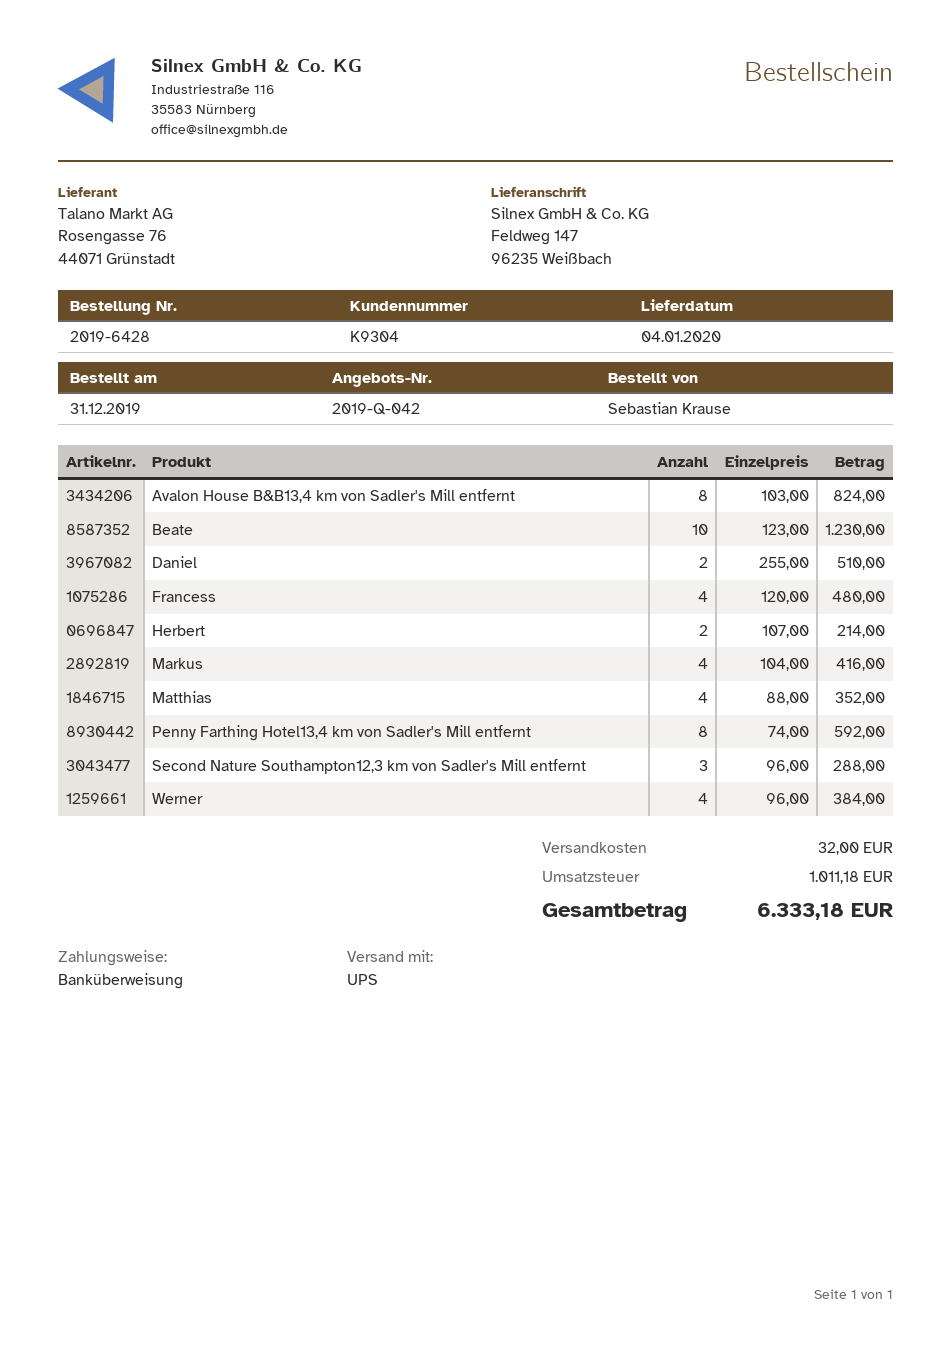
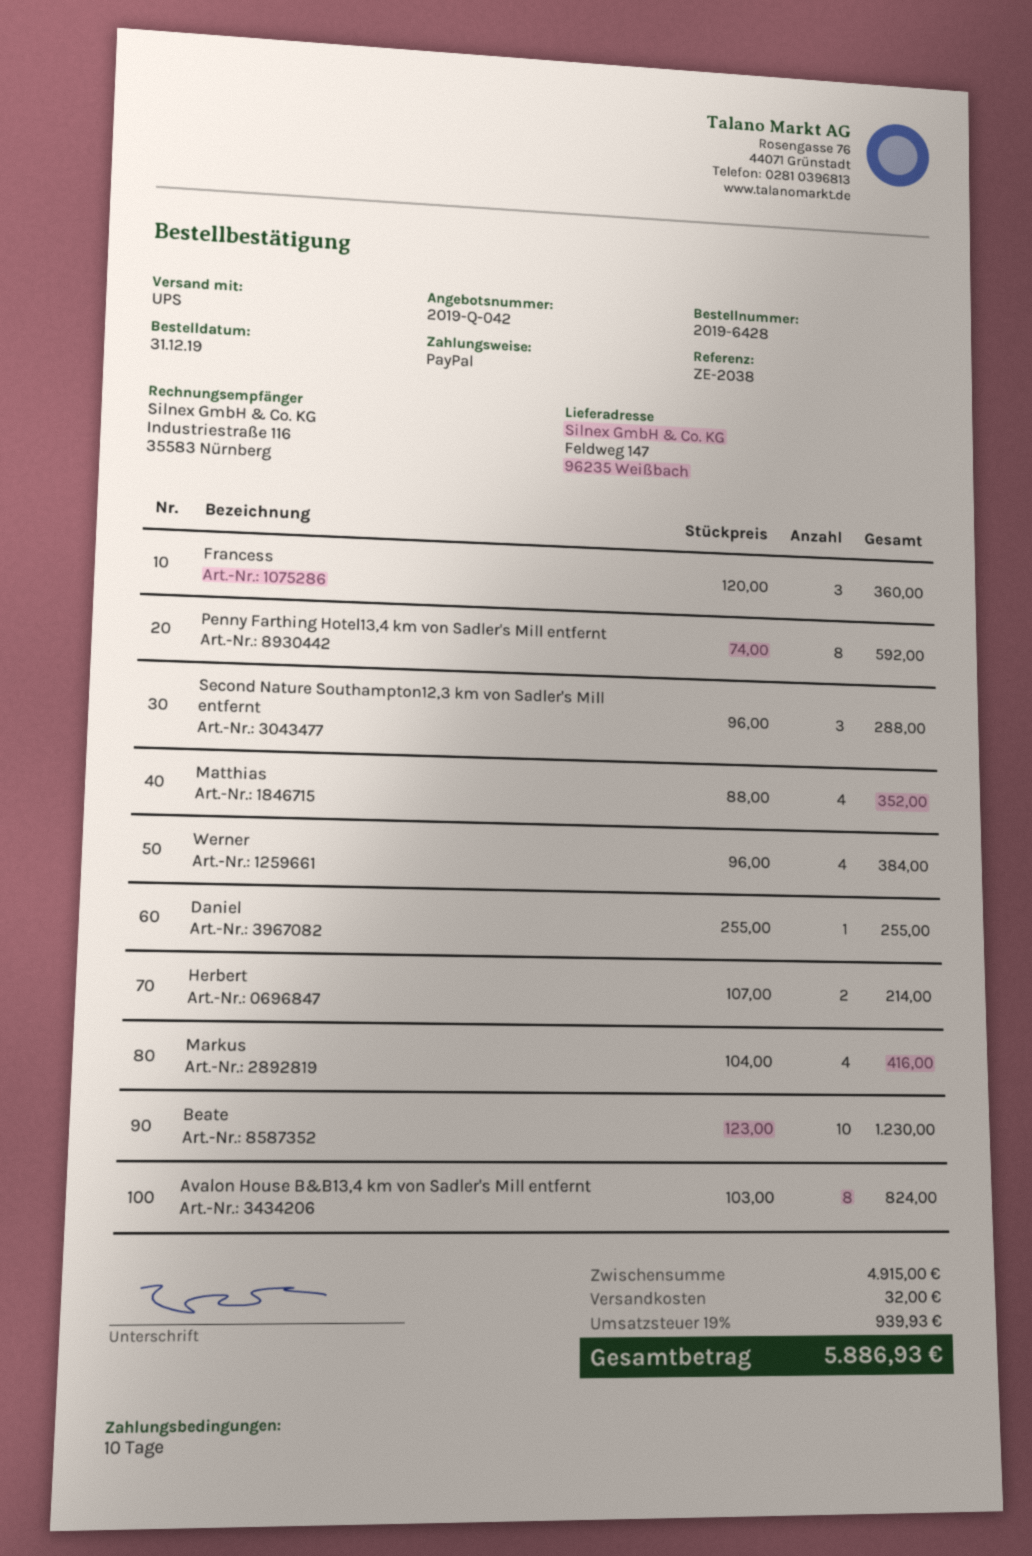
payment method: bank transfer -> PayPal
Daniel: 2 x 255.00 = 510.00 -> 1 x 255.00 = 255.00
Francess: 4 x 120.00 = 480.00 -> 3 x 120.00 = 360.00
tax: 1011.18 -> 939.93
total: 6333.18 -> 5886.93

